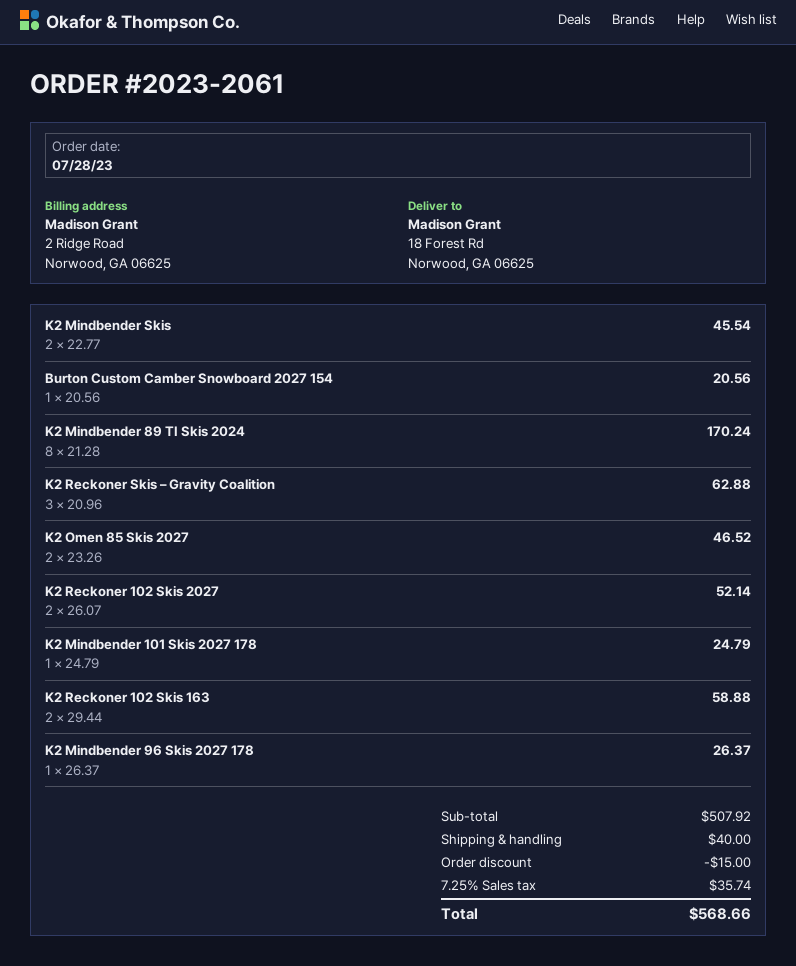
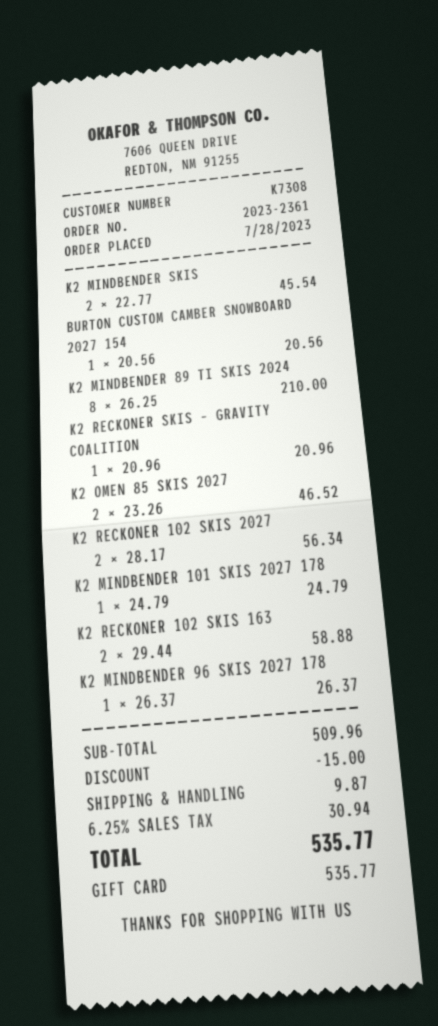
order number: 2023-2061 -> 2023-2361
K2 Mindbender 89 TI Skis 2024: 8 x 21.28 = 170.24 -> 8 x 26.25 = 210.00
K2 Reckoner Skis – Gravity Coalition: 3 x 20.96 = 62.88 -> 1 x 20.96 = 20.96
K2 Reckoner 102 Skis 2027: 2 x 26.07 = 52.14 -> 2 x 28.17 = 56.34
subtotal: 507.92 -> 509.96
shipping: 40.00 -> 9.87
tax: 7.25% = 35.74 -> 6.25% = 30.94
total: 568.66 -> 535.77

